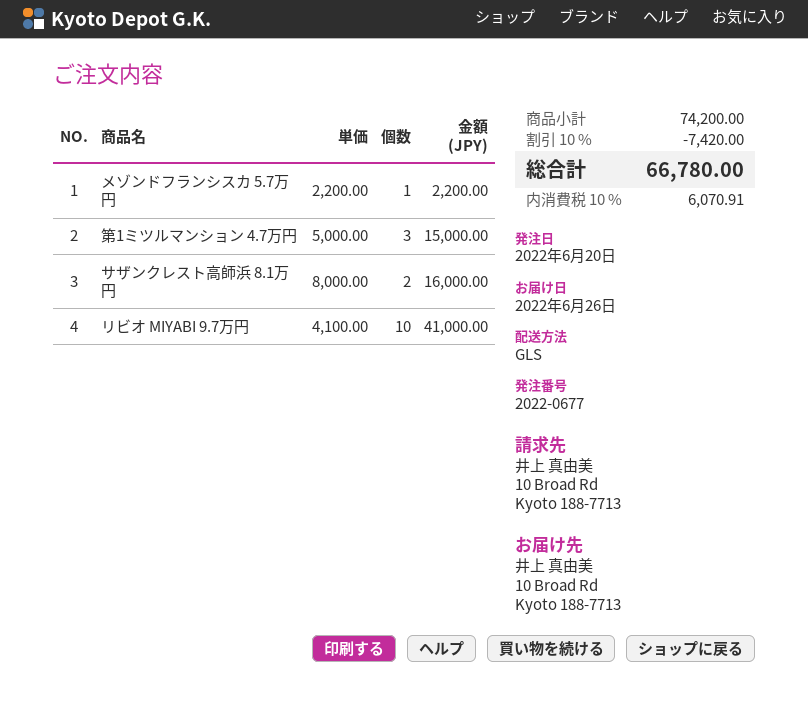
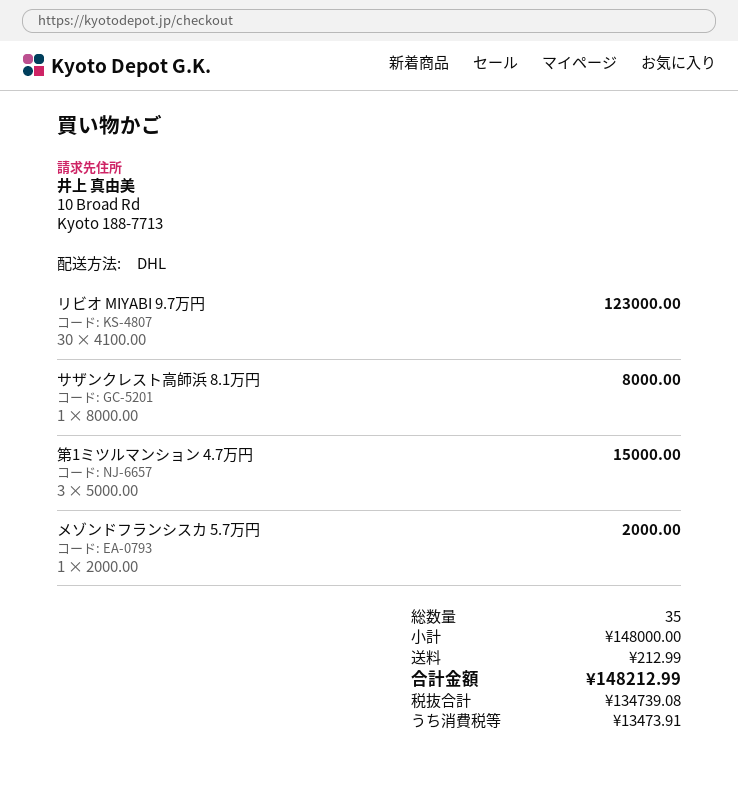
shipping method: GLS -> DHL
メゾンドフランシスカ 5.7万円: 1 x 2200.00 = 2200.00 -> 1 x 2000.00 = 2000.00
サザンクレスト高師浜 8.1万円: 2 x 8000.00 = 16000.00 -> 1 x 8000.00 = 8000.00
リビオ MIYABI 9.7万円: 10 x 4100.00 = 41000.00 -> 30 x 4100.00 = 123000.00
subtotal: 74200.00 -> 148000.00
discount: 10% = 7420.00 -> none
shipping: none -> 212.99
tax: 6070.91 -> 13473.91
total: 66780.00 -> 148212.99

